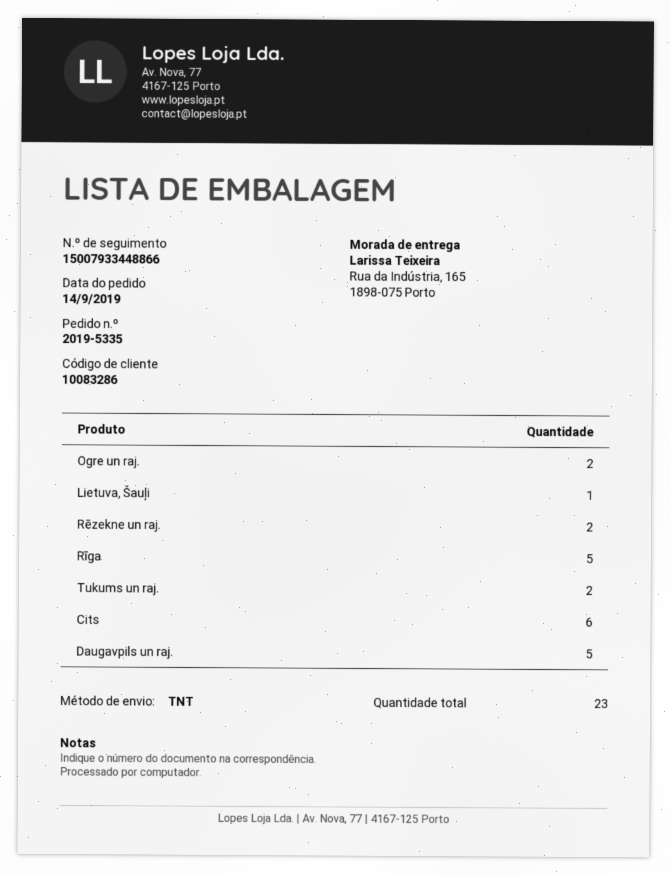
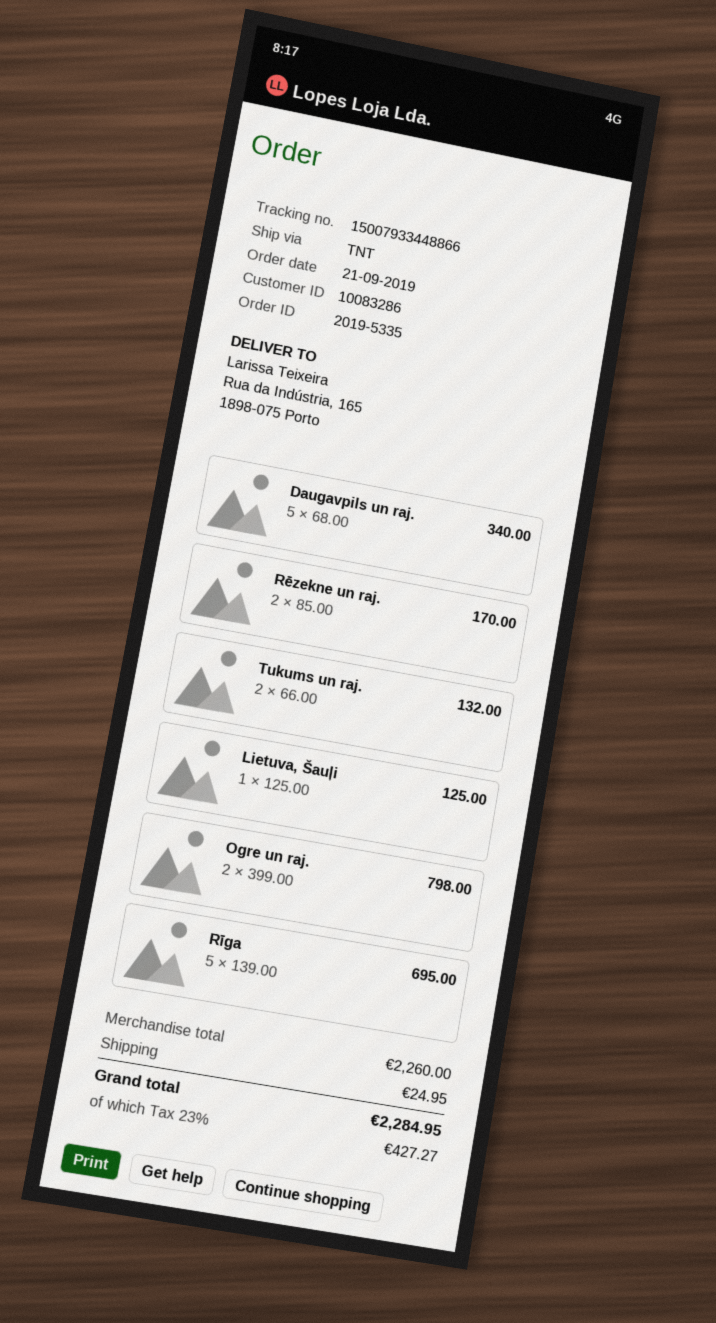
order date: 2019-09-14 -> 2019-09-21
Cits: 6 -> none

